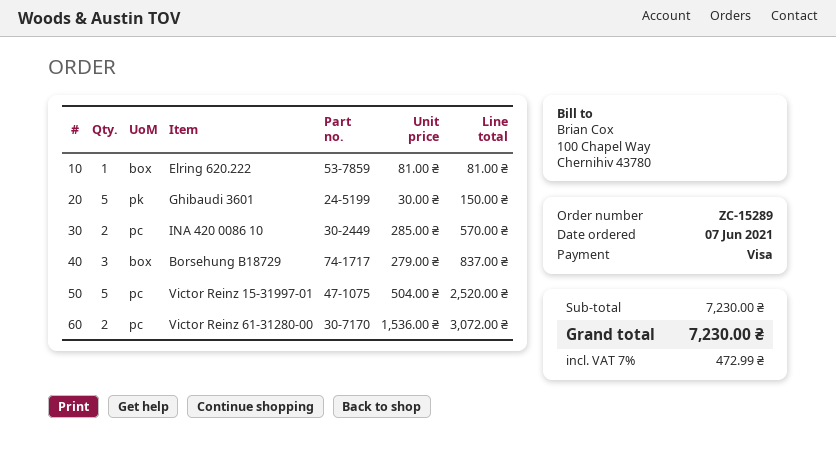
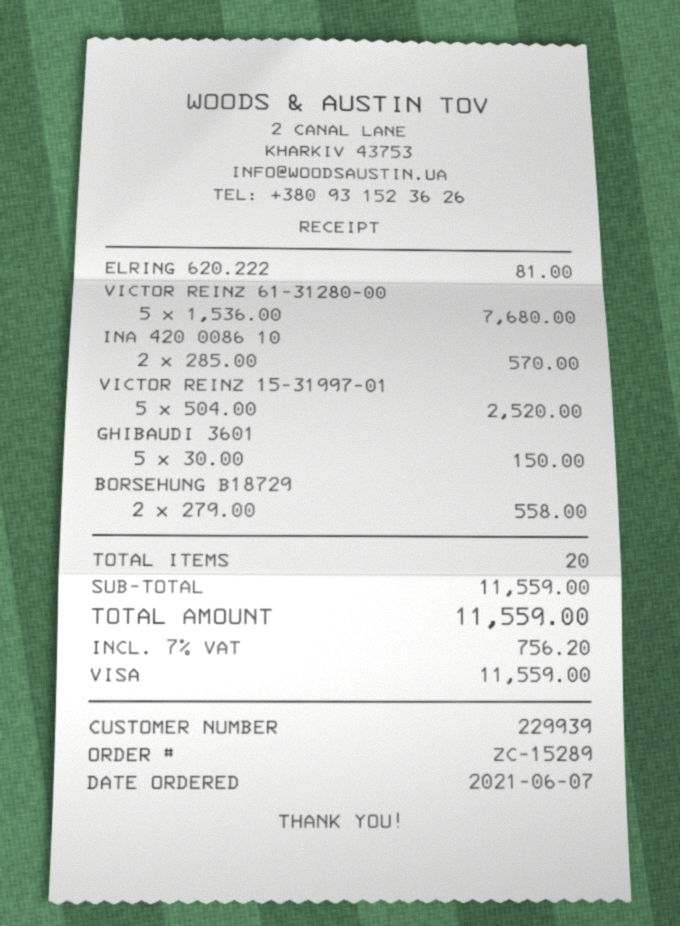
Borsehung B18729: 3 x 279.00 = 837.00 -> 2 x 279.00 = 558.00
Victor Reinz 61-31280-00: 2 x 1536.00 = 3072.00 -> 5 x 1536.00 = 7680.00
subtotal: 7230.00 -> 11559.00
tax: 7% = 472.99 -> 7% = 756.20
total: 7230.00 -> 11559.00

